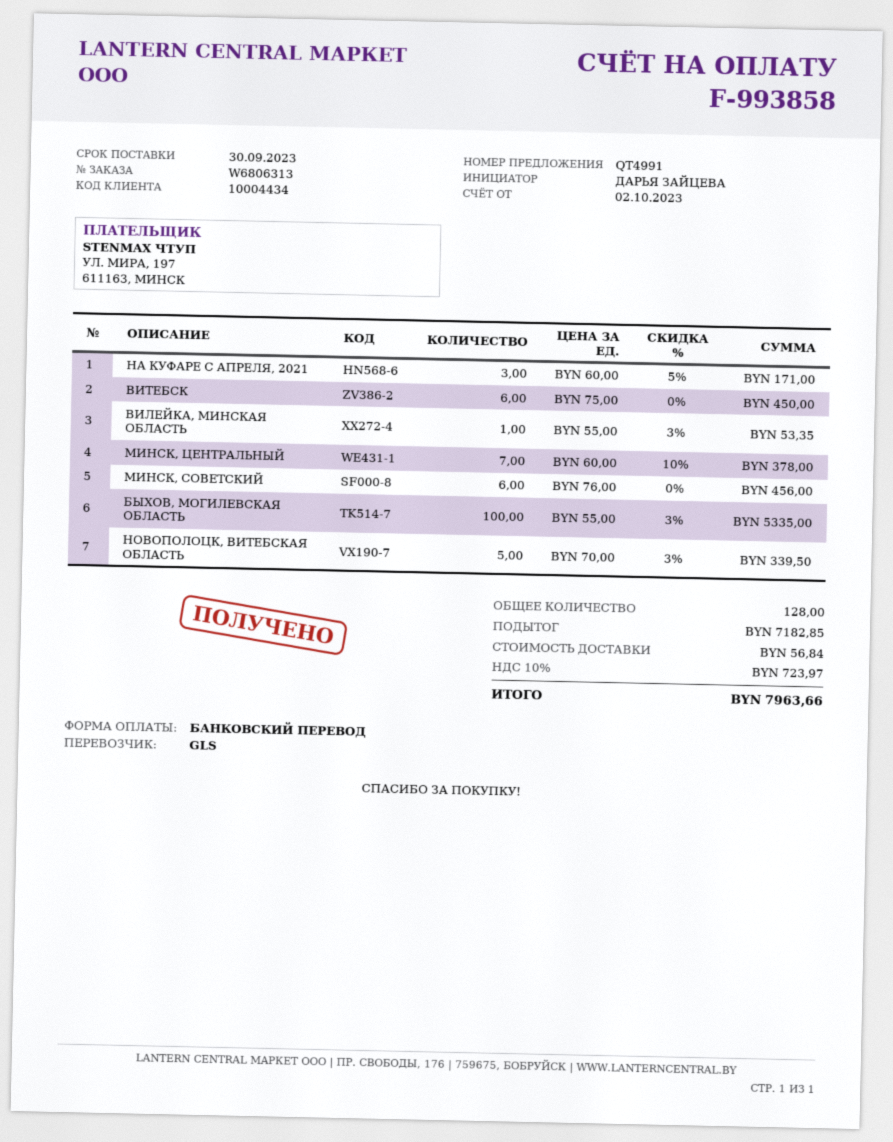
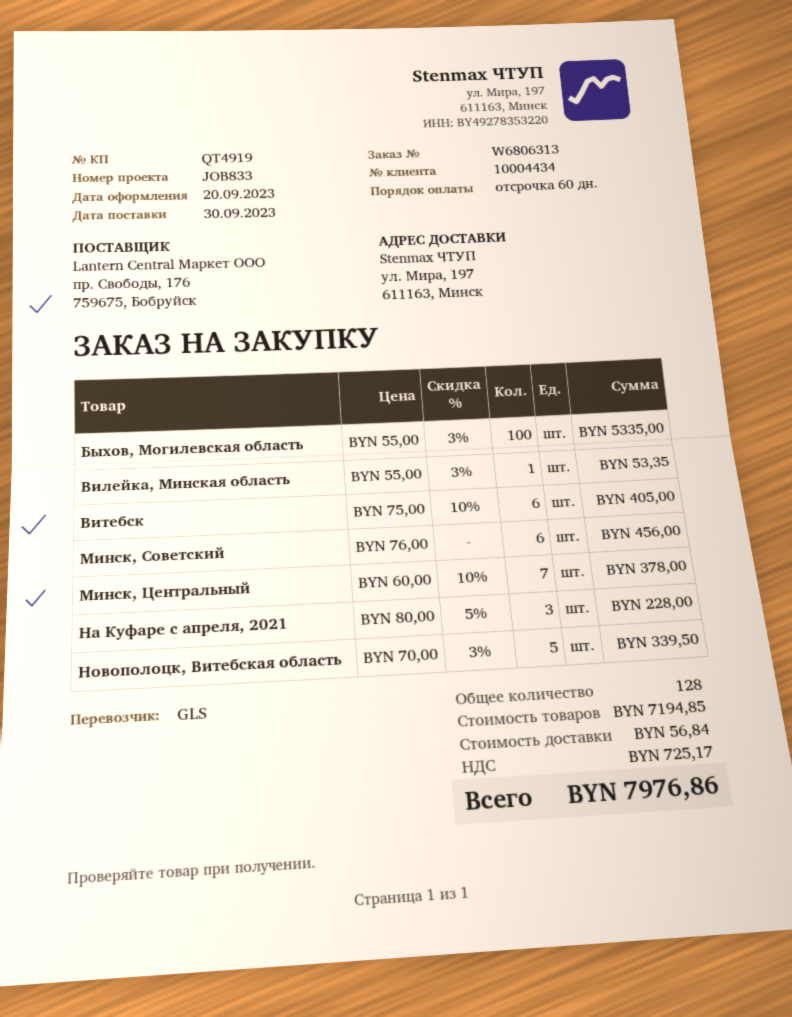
quote number: QT4991 -> QT4919
НА КУФАРЕ С АПРЕЛЯ, 2021: 3 x 60.00 - 5% = 171.00 -> 3 x 80.00 - 5% = 228.00
ВИТЕБСК: 6 x 75.00 = 450.00 -> 6 x 75.00 - 10% = 405.00
subtotal: 7182.85 -> 7194.85
tax: 723.97 -> 725.17
total: 7963.66 -> 7976.86

